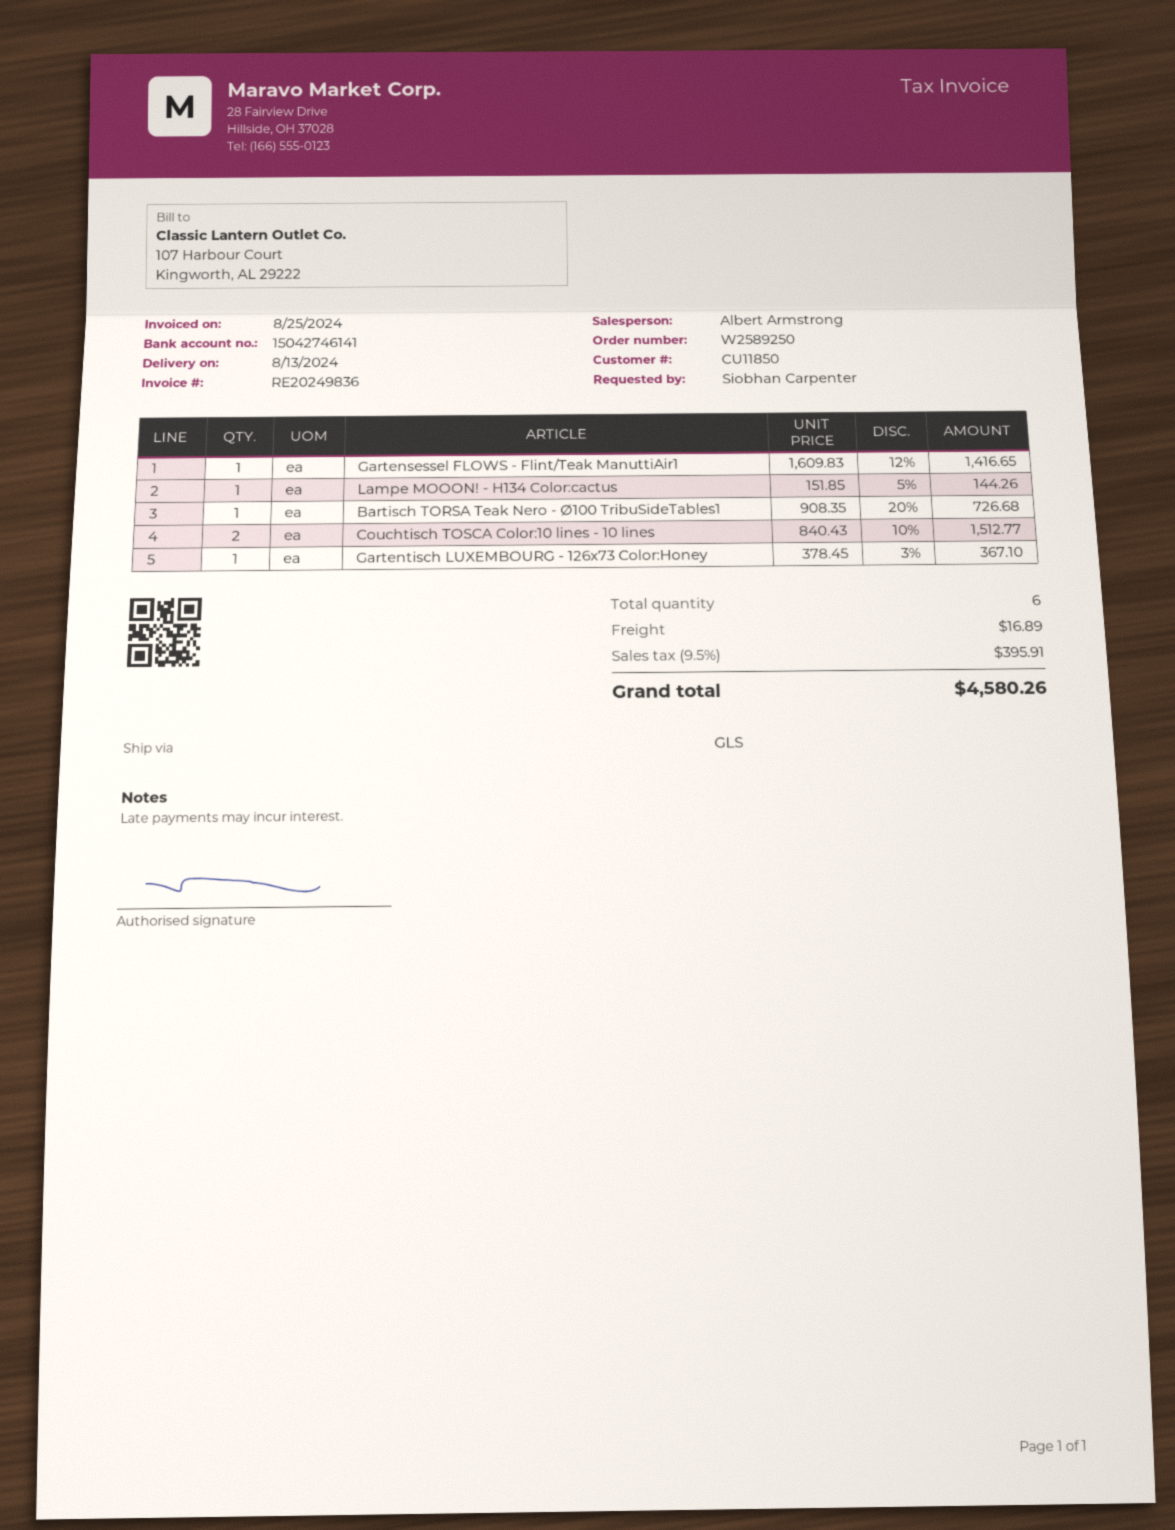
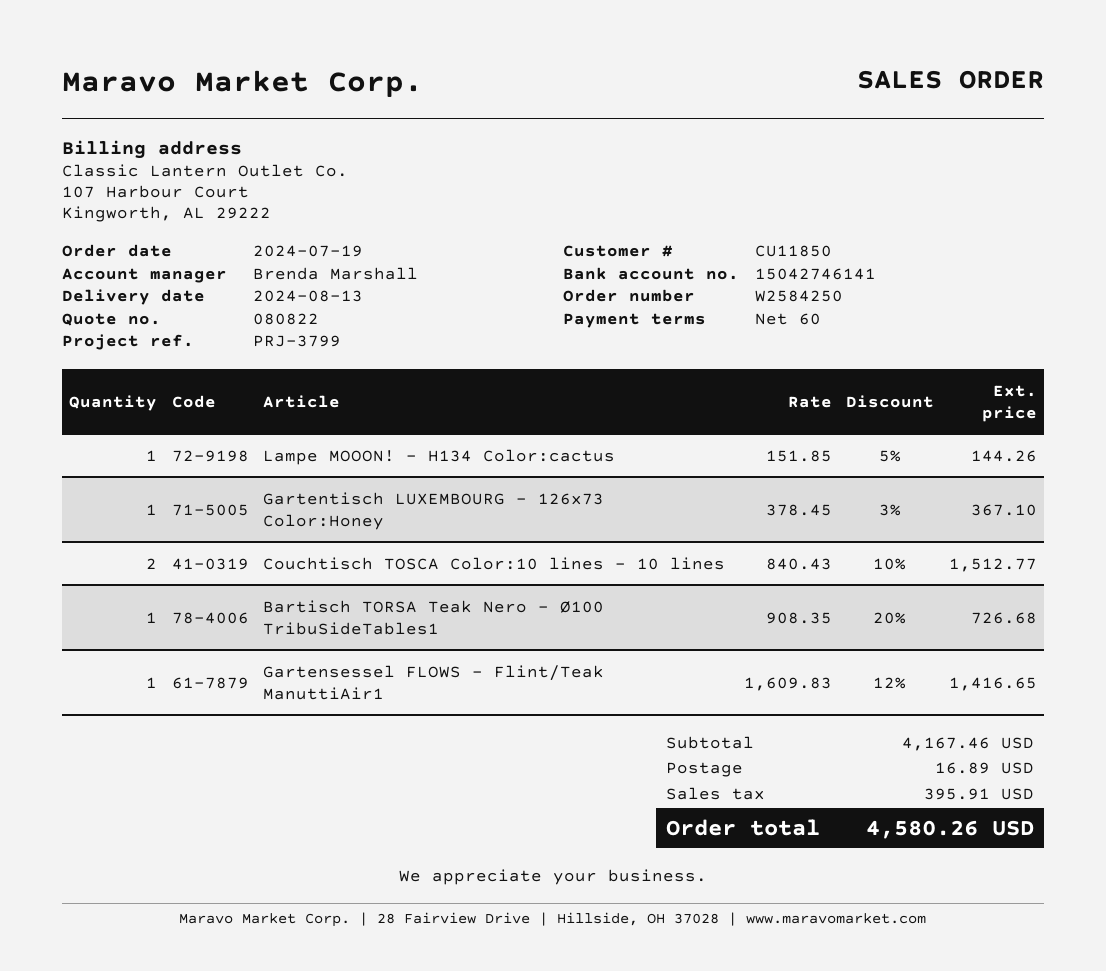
order number: W2589250 -> W2584250
sales rep: Albert Armstrong -> Brenda Marshall

